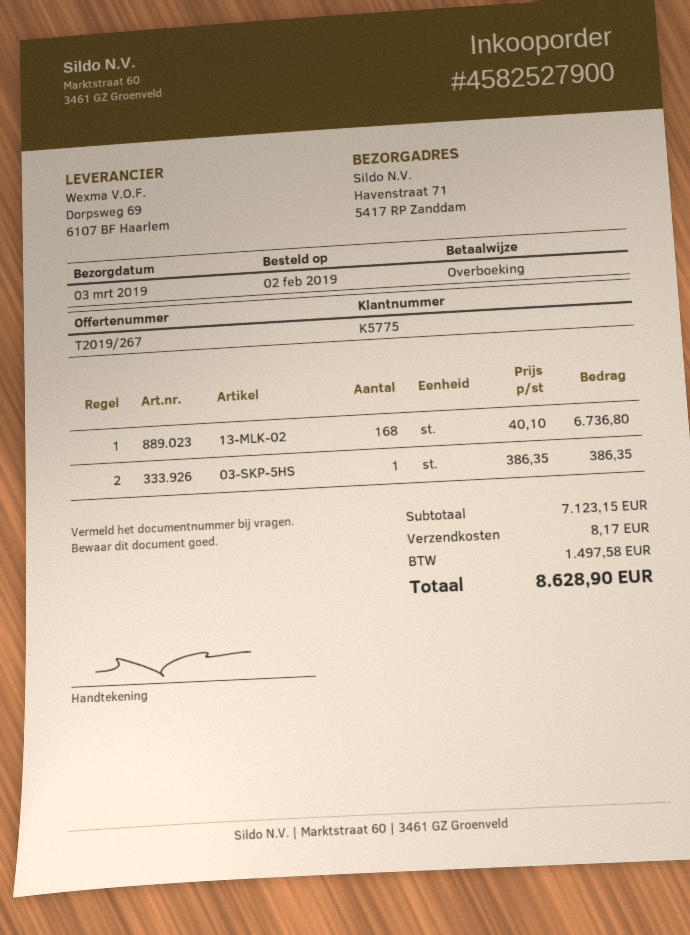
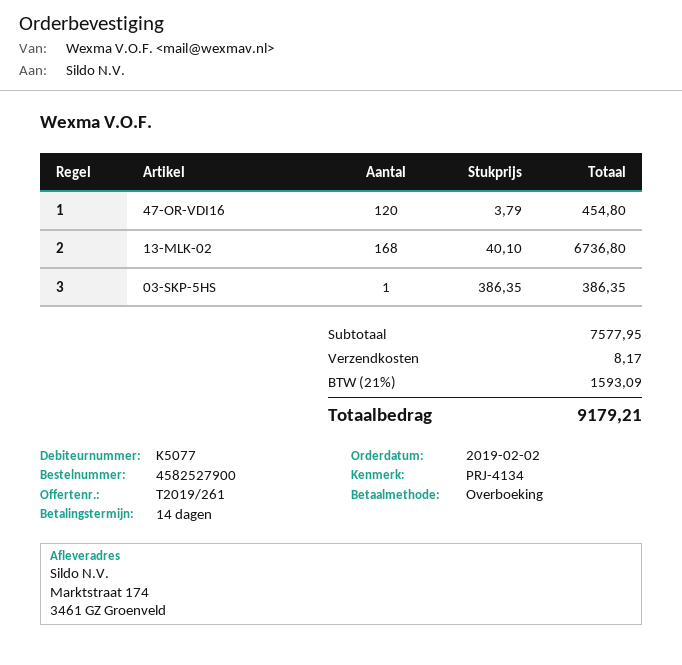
quote number: T2019/267 -> T2019/261
customer number: K5775 -> K5077
ship to: Havenstraat 71, 5417 RP Zanddam -> Marktstraat 174, 3461 GZ Groenveld
47-OR-VDI16: none -> 120 x 3.79 = 454.80
subtotal: 7123.15 -> 7577.95
tax: 1497.58 -> 1593.09
total: 8628.90 -> 9179.21

